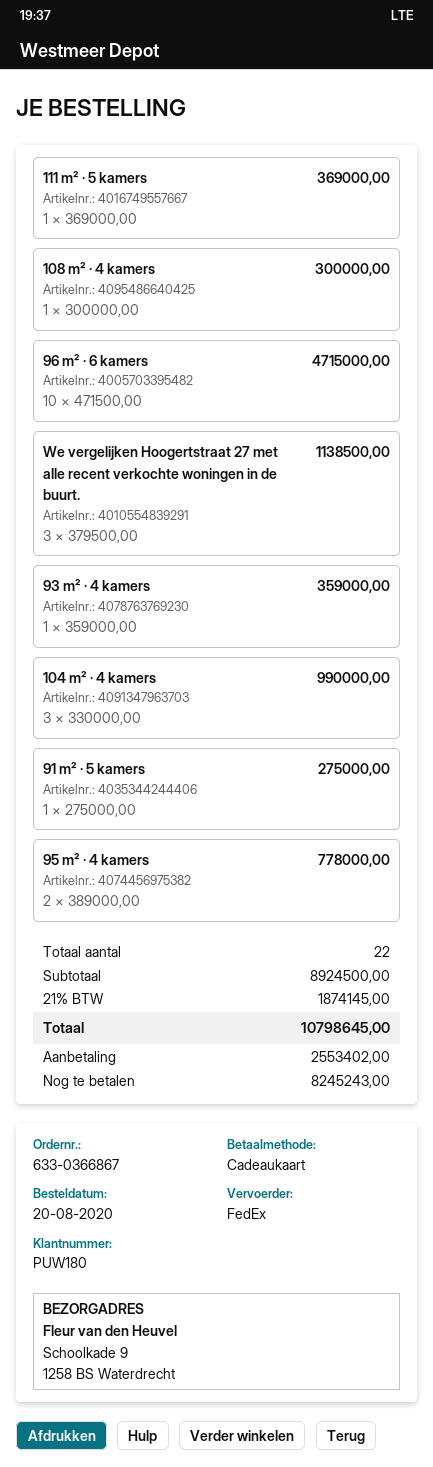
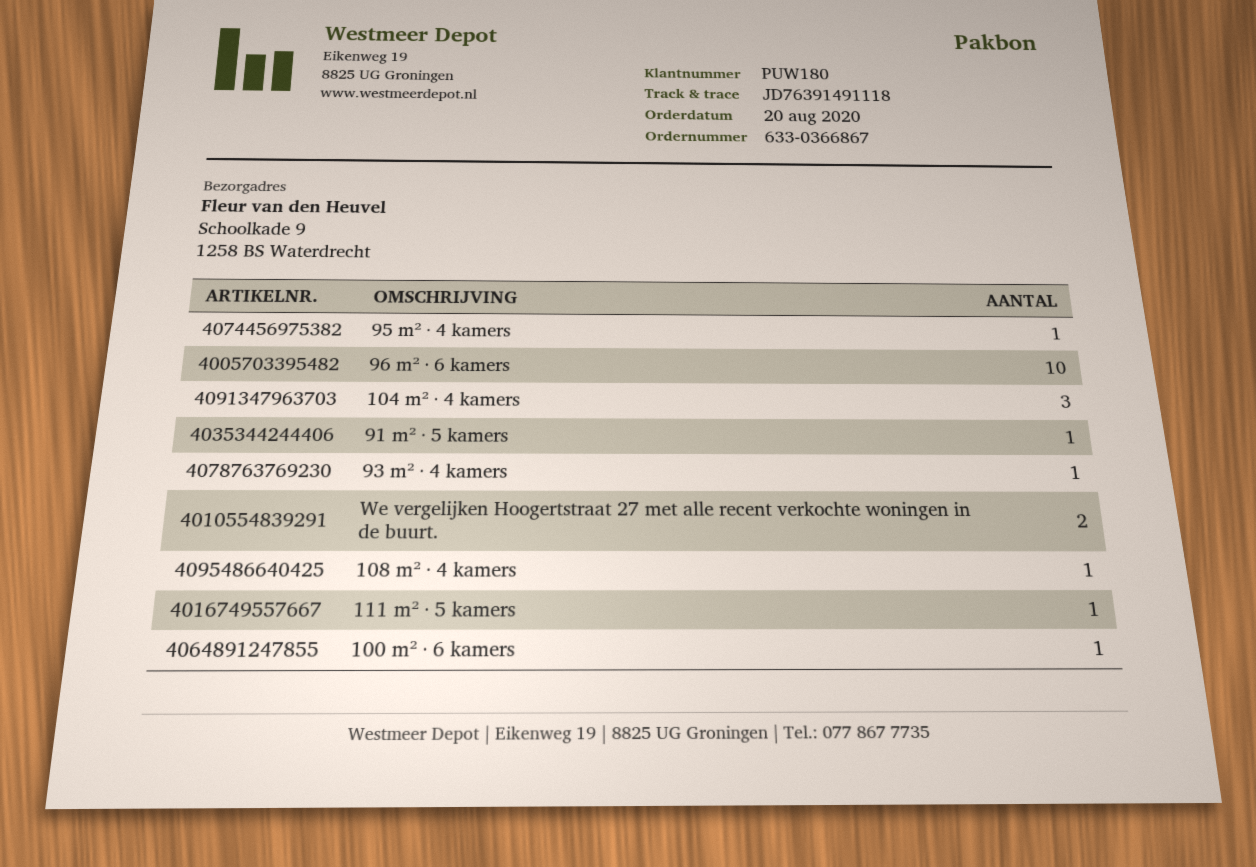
We vergelijken Hoogertstraat 27 met alle recent verkochte woningen in de buurt.: 3 -> 2
95 m² · 4 kamers: 2 -> 1
100 m² · 6 kamers: none -> 1

